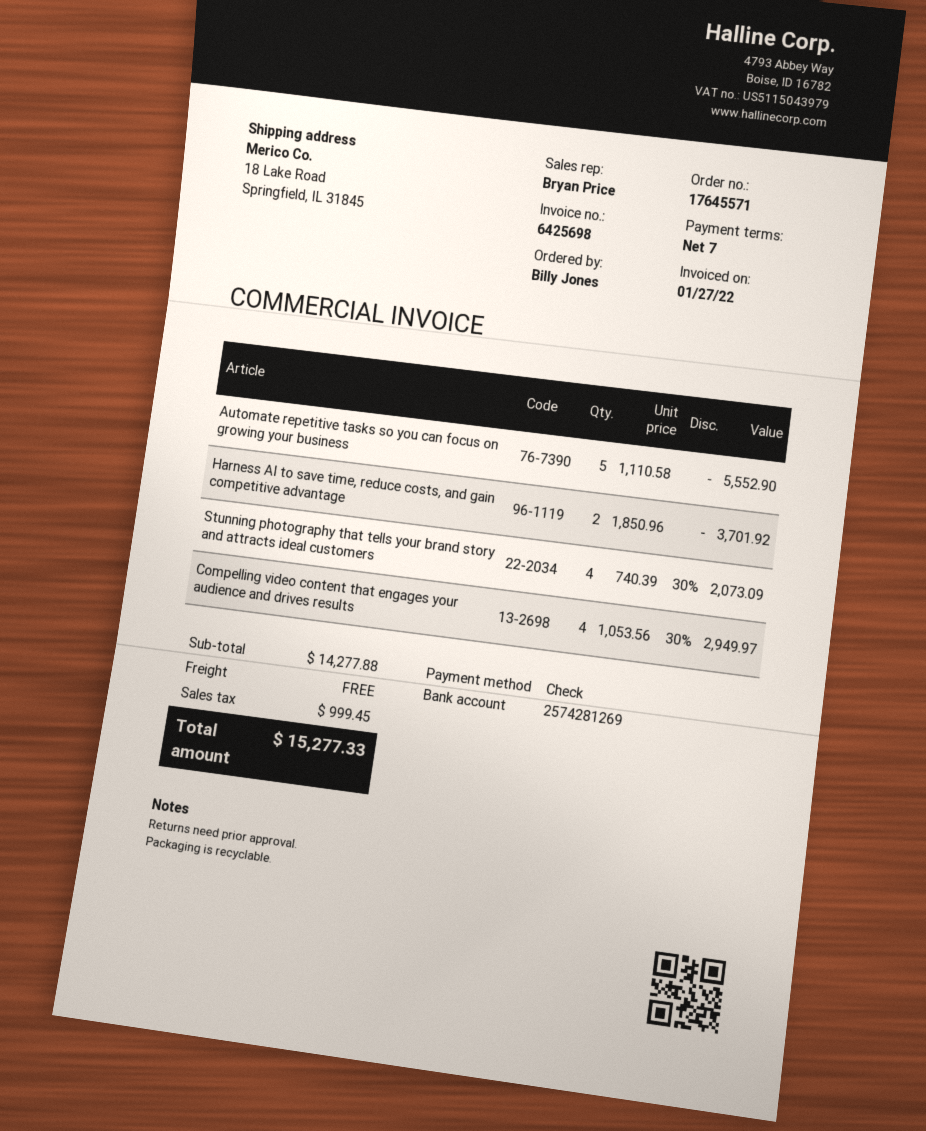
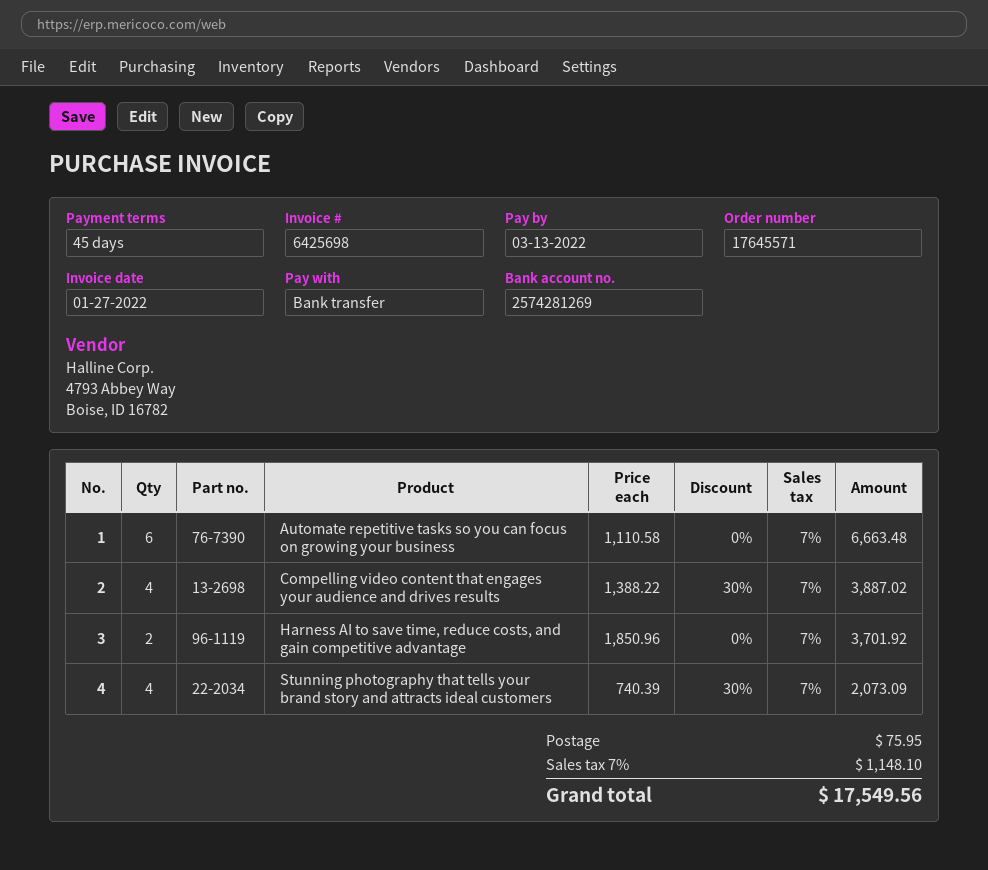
payment terms: 7 days -> 45 days
payment method: cheque -> bank transfer
Automate repetitive tasks so you can focus on growing your business: 5 x 1110.58 = 5552.90 -> 6 x 1110.58 = 6663.48
Compelling video content that engages your audience and drives results: 4 x 1053.56 - 30% = 2949.97 -> 4 x 1388.22 - 30% = 3887.02
shipping: 0.00 -> 75.95
tax: 999.45 -> 1148.10
total: 15277.33 -> 17549.56

